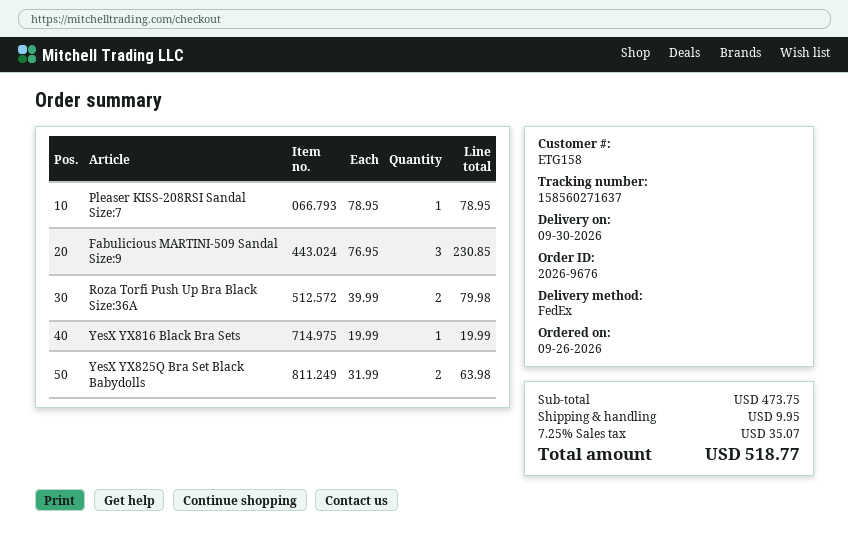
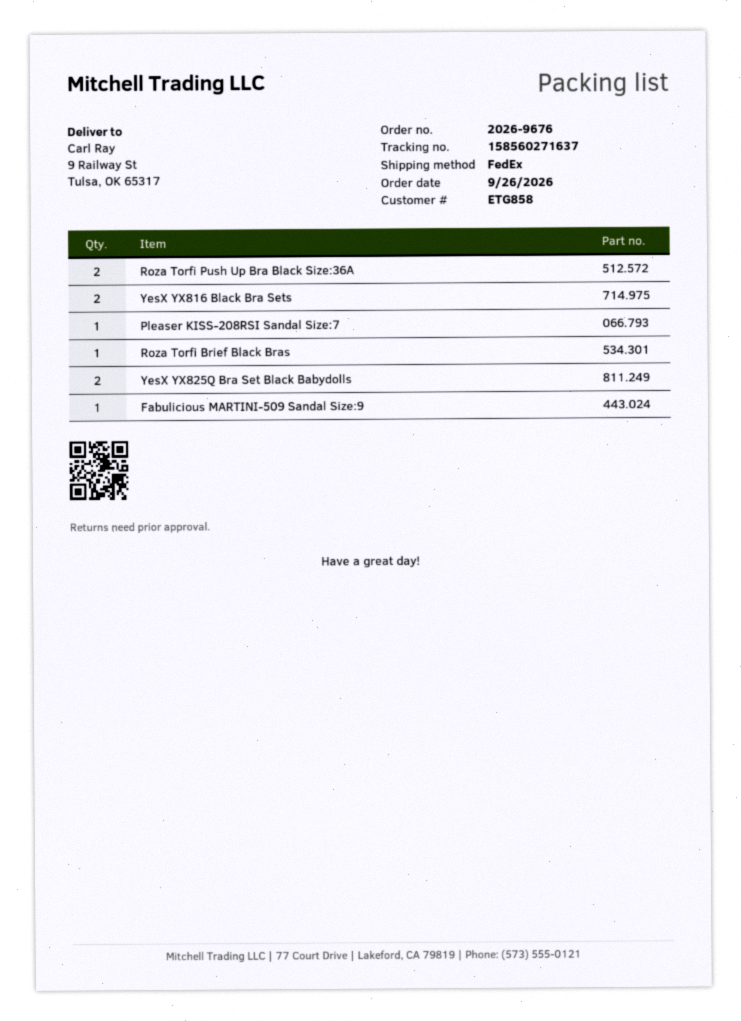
customer number: ETG158 -> ETG858
Fabulicious MARTINI-509 Sandal Size:9: 3 -> 1
YesX YX816 Black Bra Sets: 1 -> 2
Roza Torfi Brief Black Bras: none -> 1

